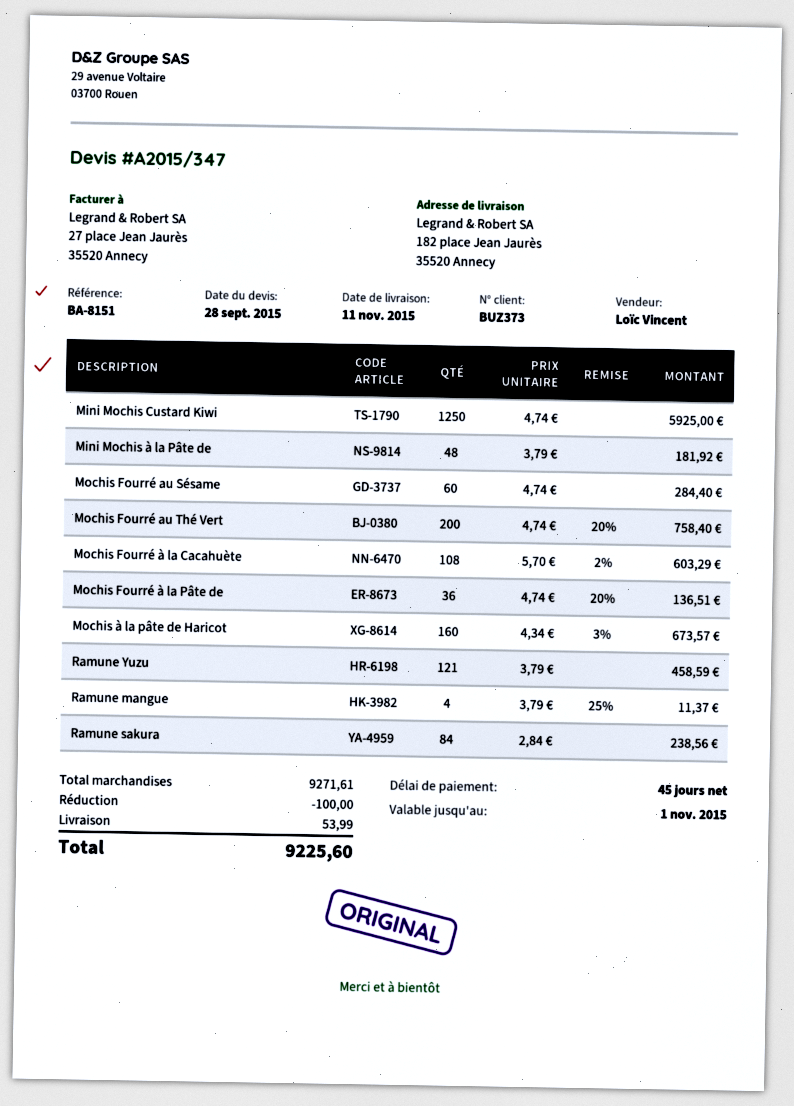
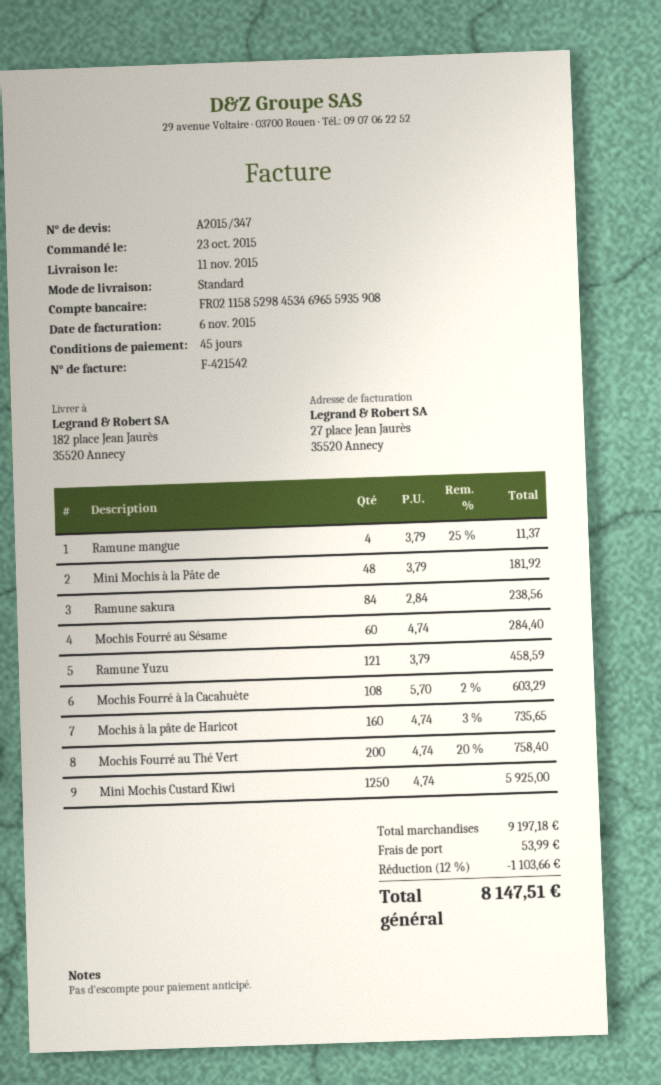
Mochis Fourré à la Pâte de: 36 x 4.74 - 20% = 136.51 -> none
Mochis à la pâte de Haricot: 160 x 4.34 - 3% = 673.57 -> 160 x 4.74 - 3% = 735.65
subtotal: 9271.61 -> 9197.18
discount: 100.00 -> 1103.66
total: 9225.60 -> 8147.51

